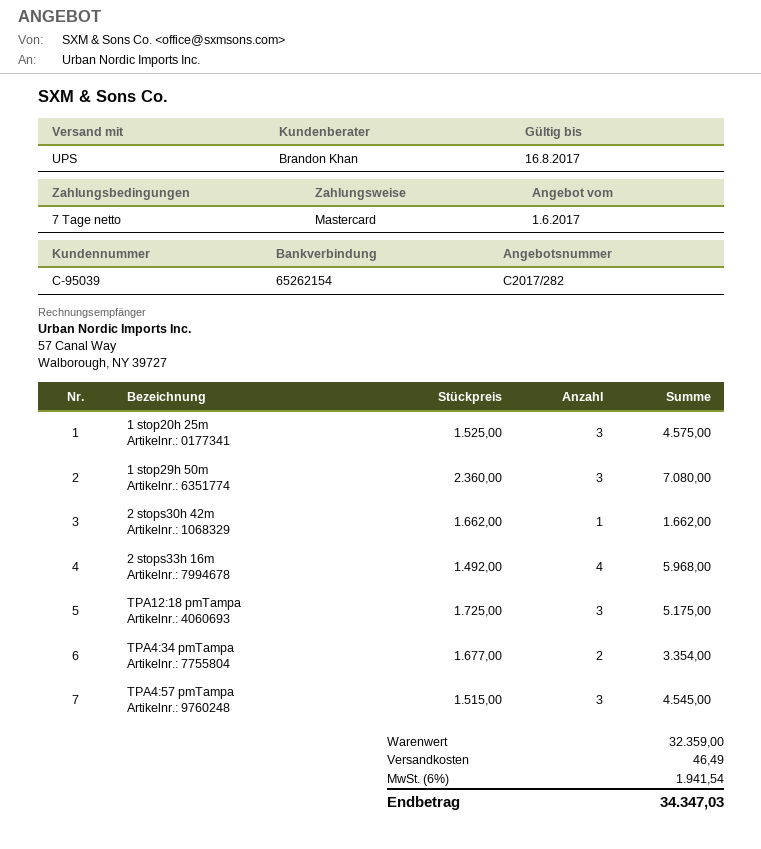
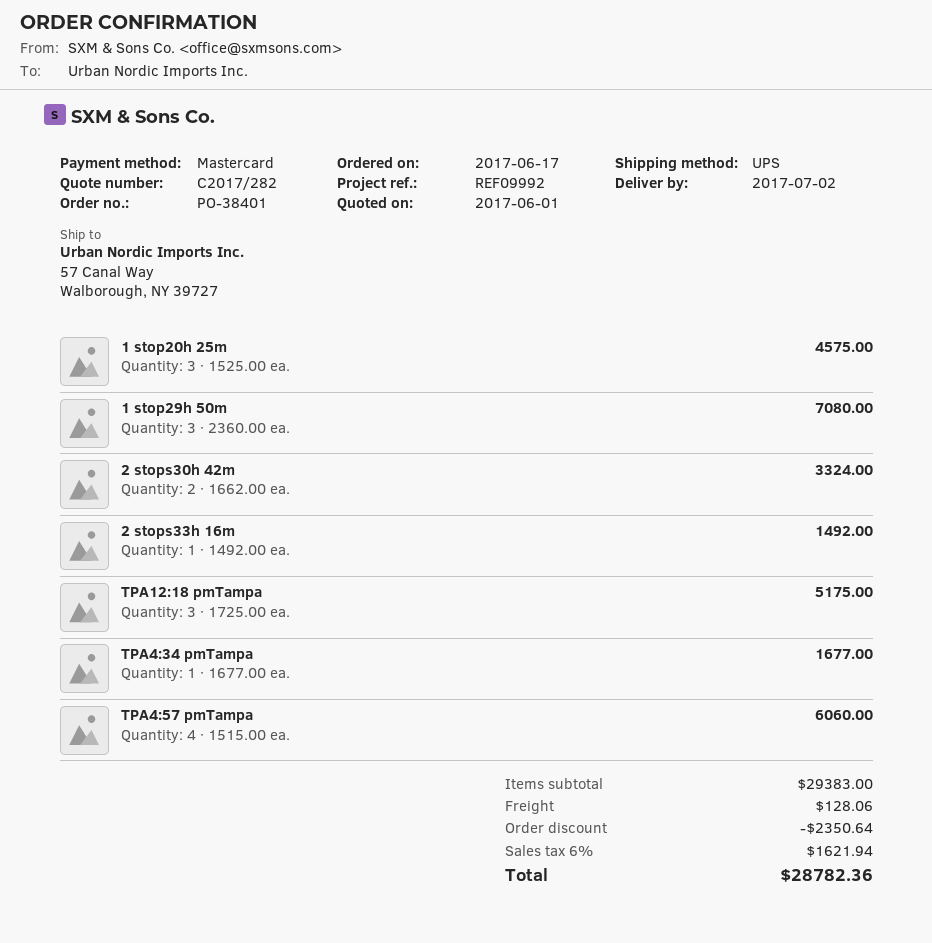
2 stops30h 42m: 1 x 1662.00 = 1662.00 -> 2 x 1662.00 = 3324.00
2 stops33h 16m: 4 x 1492.00 = 5968.00 -> 1 x 1492.00 = 1492.00
TPA4:34 pmTampa: 2 x 1677.00 = 3354.00 -> 1 x 1677.00 = 1677.00
TPA4:57 pmTampa: 3 x 1515.00 = 4545.00 -> 4 x 1515.00 = 6060.00
subtotal: 32359.00 -> 29383.00
discount: none -> 2350.64
shipping: 46.49 -> 128.06
tax: 6% = 1941.54 -> 6% = 1621.94
total: 34347.03 -> 28782.36

